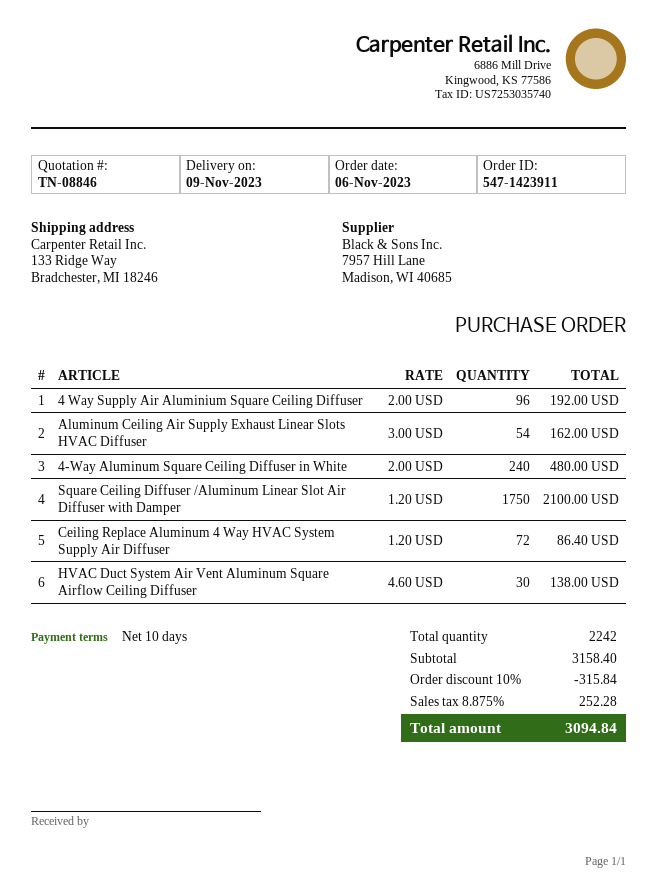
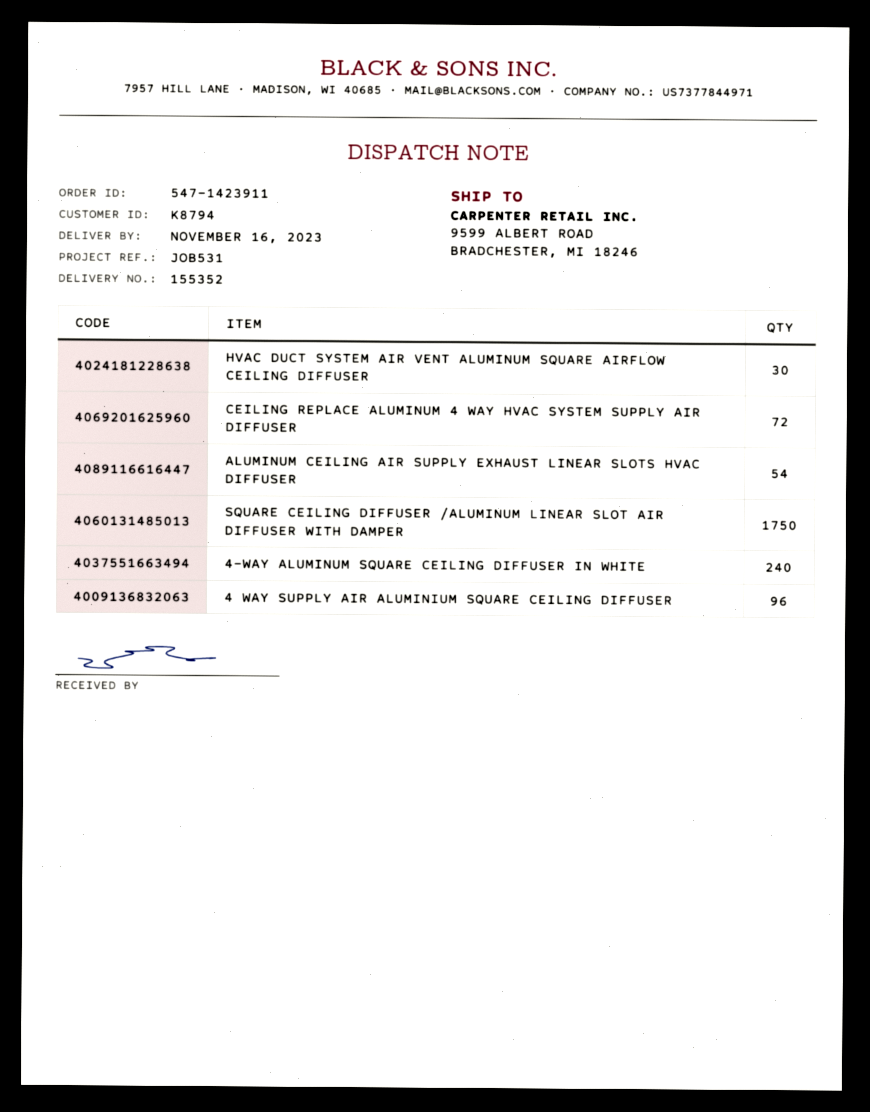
delivery date: 2023-11-09 -> 2023-11-16
ship to: 133 Ridge Way, Bradchester, MI 18246 -> 9599 ALBERT ROAD, BRADCHESTER, MI 18246

